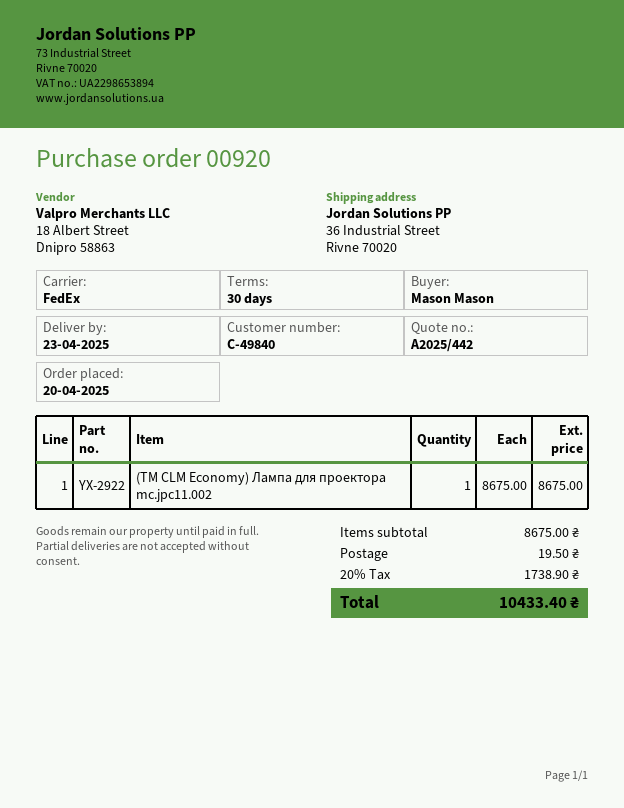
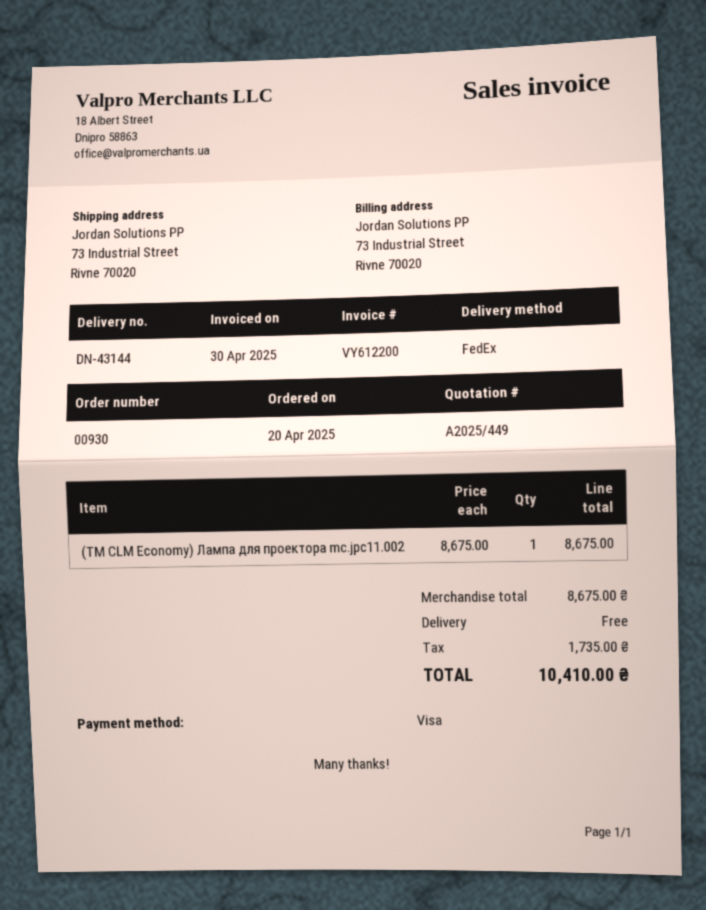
quote number: A2025/442 -> A2025/449
order number: 00920 -> 00930
ship to: 36 Industrial Street, Rivne 70020 -> 73 Industrial Street, Rivne 70020
shipping: 19.50 -> 0.00
tax: 1738.90 -> 1735.00
total: 10433.40 -> 10410.00

